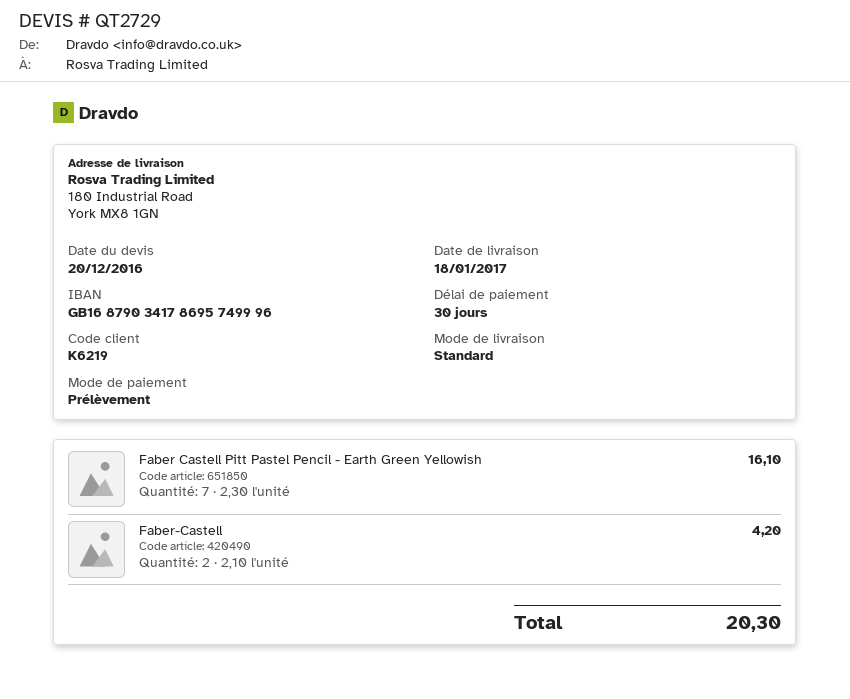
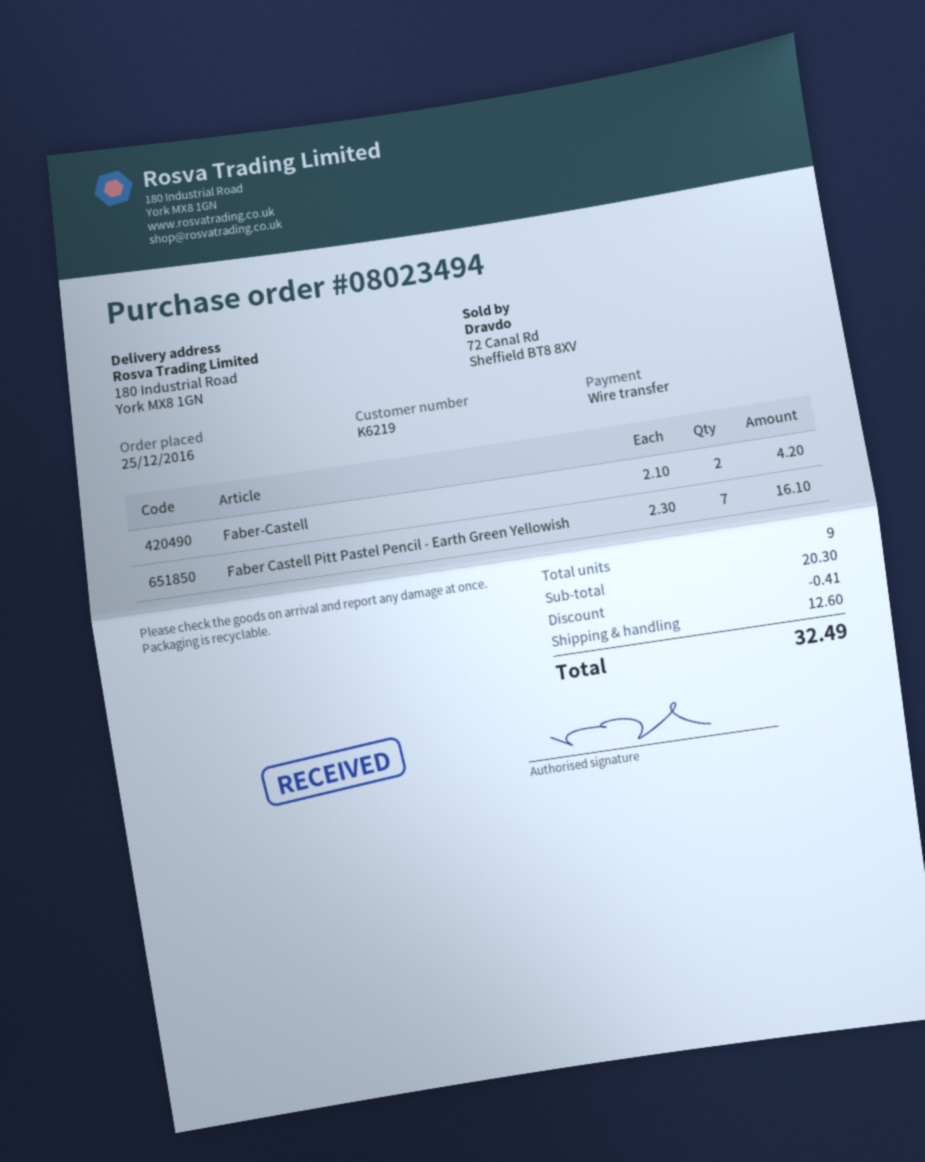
payment method: direct debit -> bank transfer
discount: none -> 0.41
shipping: none -> 12.60
total: 20.30 -> 32.49

